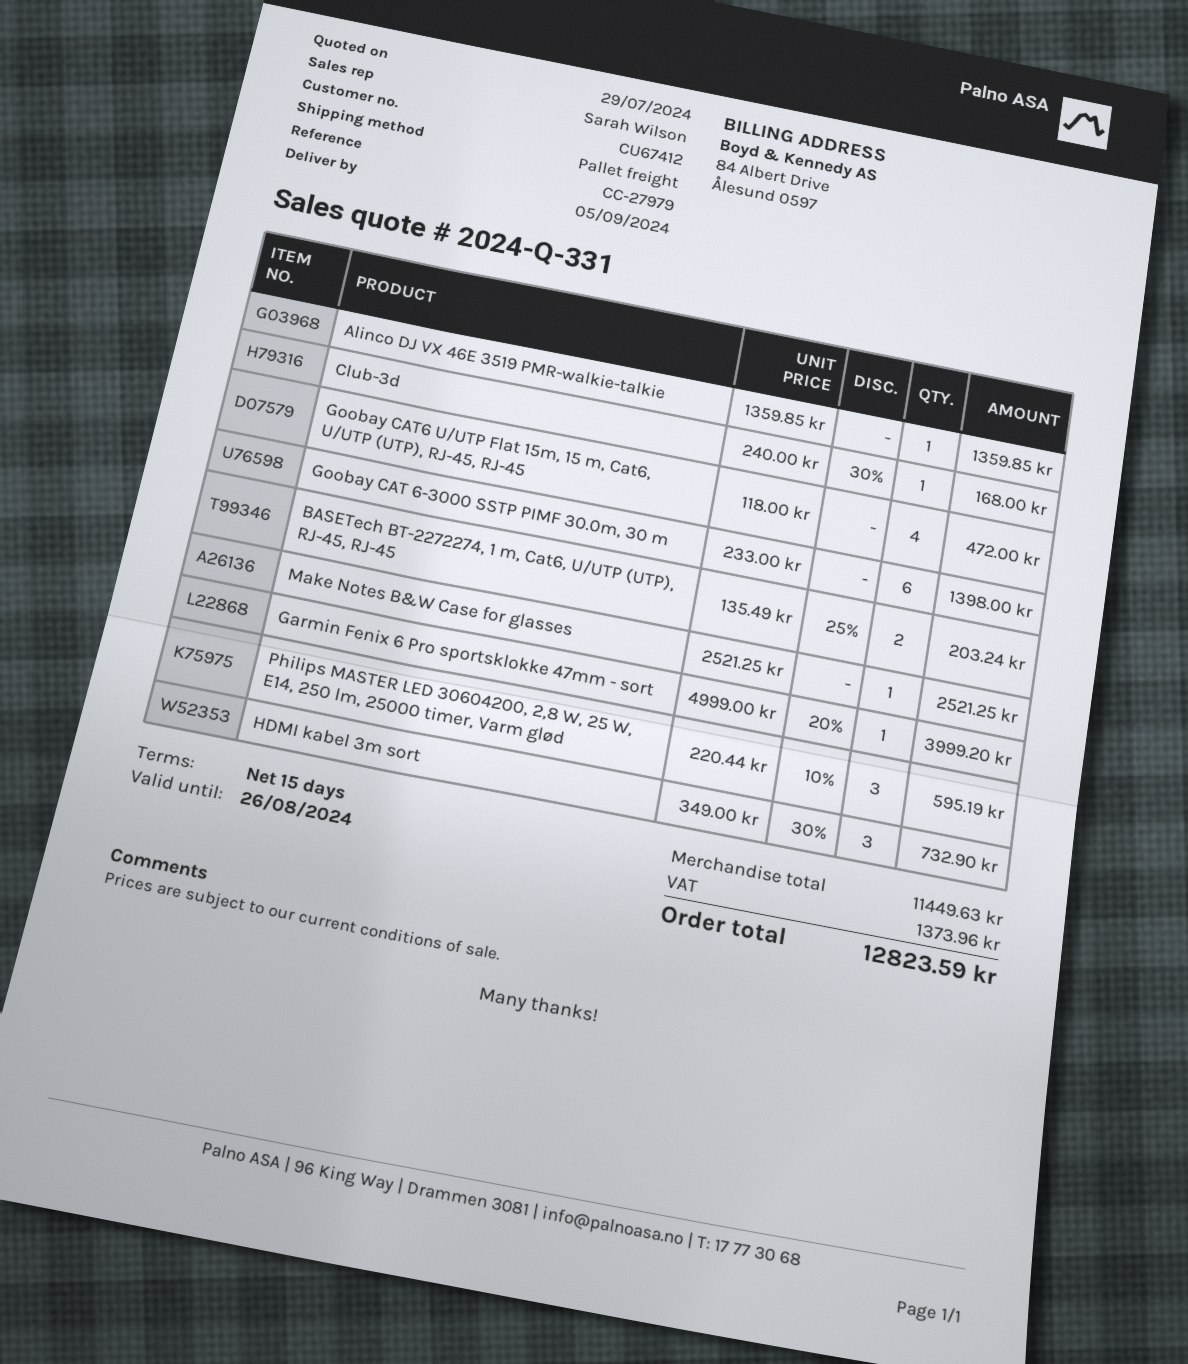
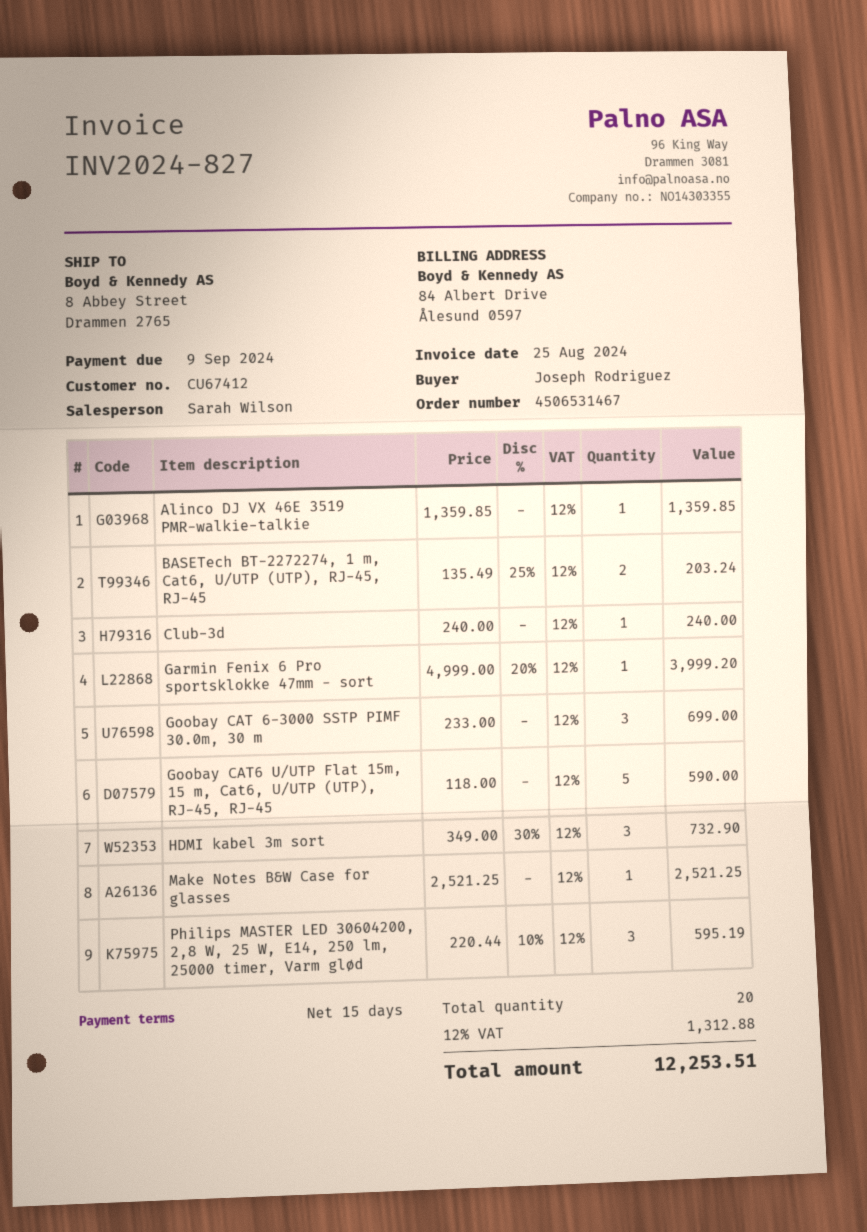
Club-3d: 1 x 240.00 - 30% = 168.00 -> 1 x 240.00 = 240.00
Goobay CAT6 U/UTP Flat 15m, 15 m, Cat6, U/UTP (UTP), RJ-45, RJ-45: 4 x 118.00 = 472.00 -> 5 x 118.00 = 590.00
Goobay CAT 6-3000 SSTP PIMF 30.0m, 30 m: 6 x 233.00 = 1398.00 -> 3 x 233.00 = 699.00
tax: 1373.96 -> 1312.88
total: 12823.59 -> 12253.51

